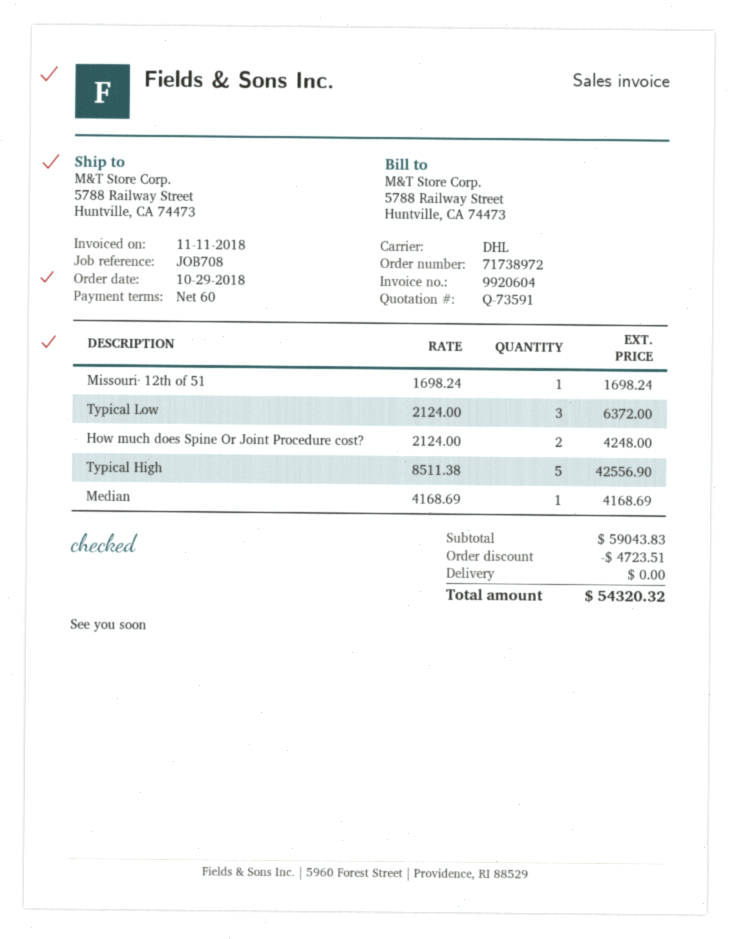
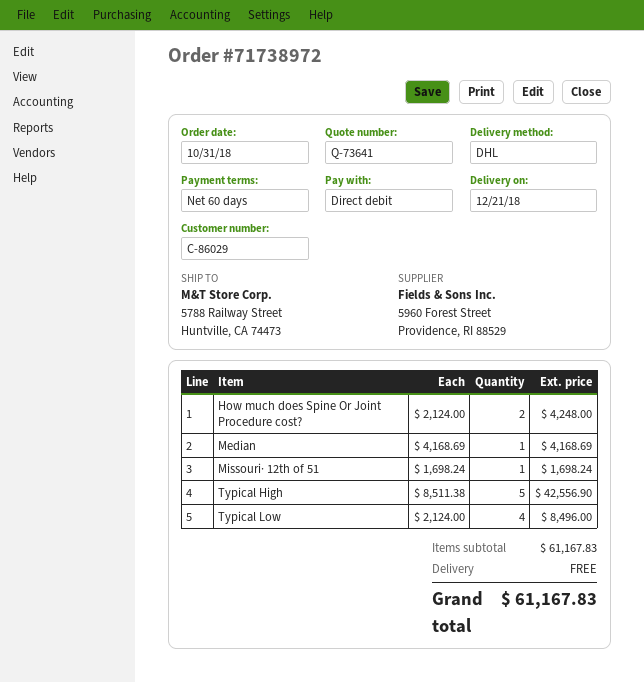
quote number: Q-73591 -> Q-73641
order date: 2018-10-29 -> 2018-10-31
Typical Low: 3 x 2124.00 = 6372.00 -> 4 x 2124.00 = 8496.00
subtotal: 59043.83 -> 61167.83
discount: 4723.51 -> none
total: 54320.32 -> 61167.83

